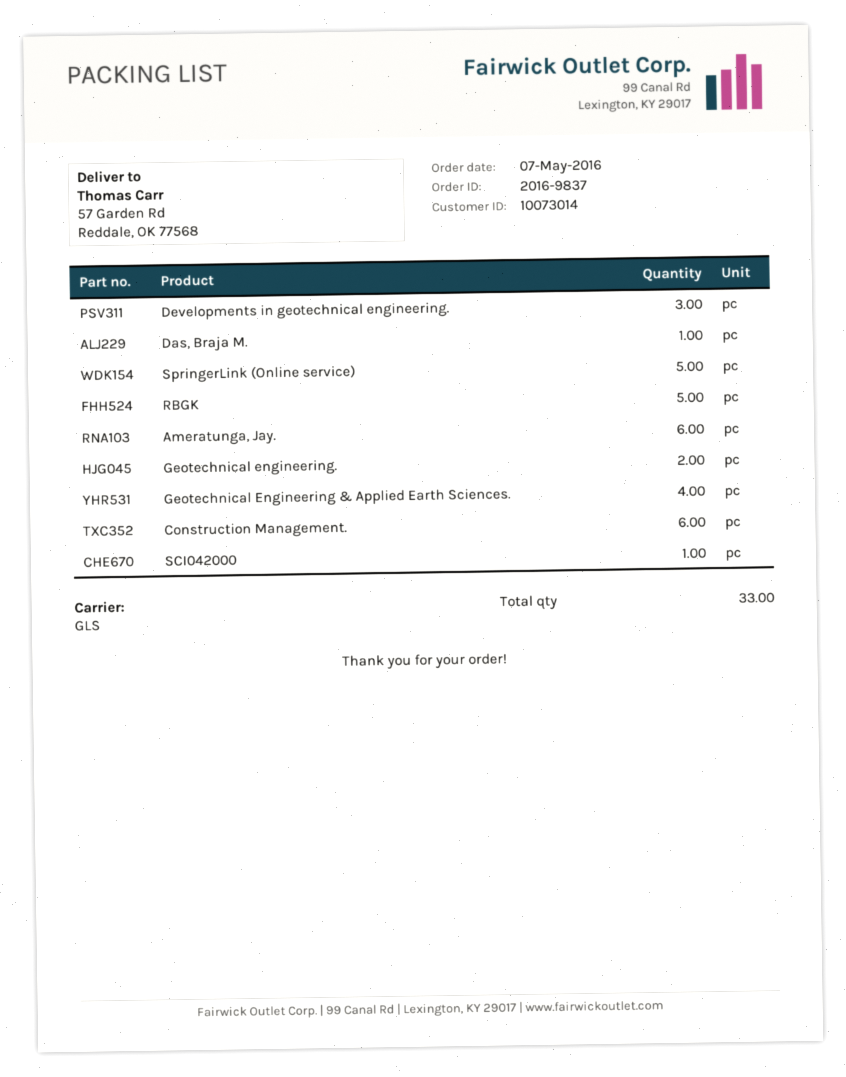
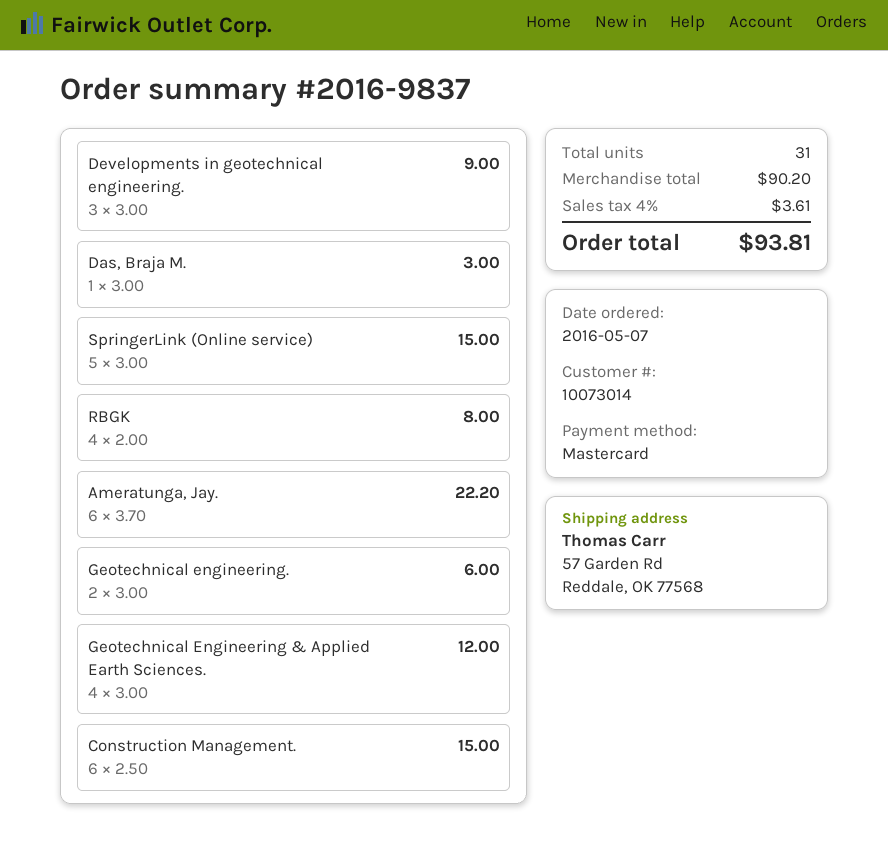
RBGK: 5 -> 4
SCI042000: 1 -> none
total quantity: 33 -> 31

